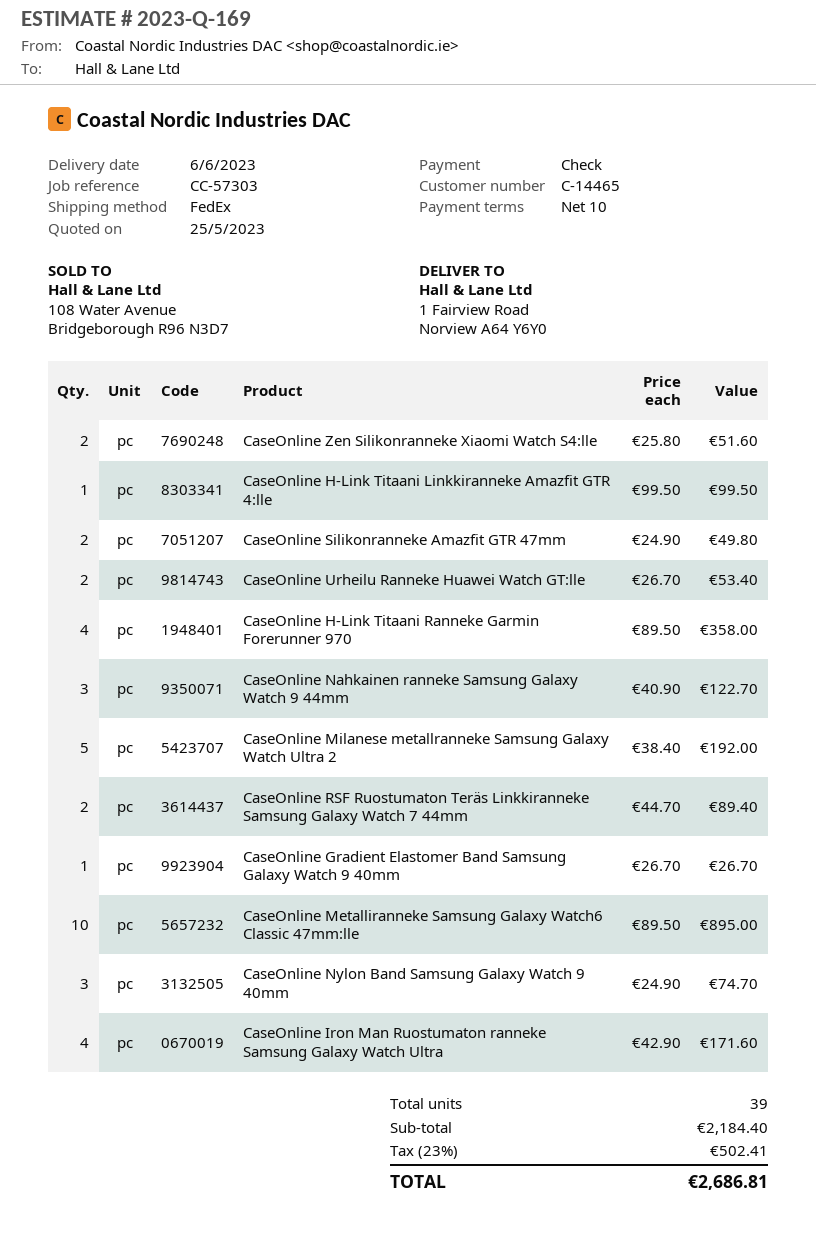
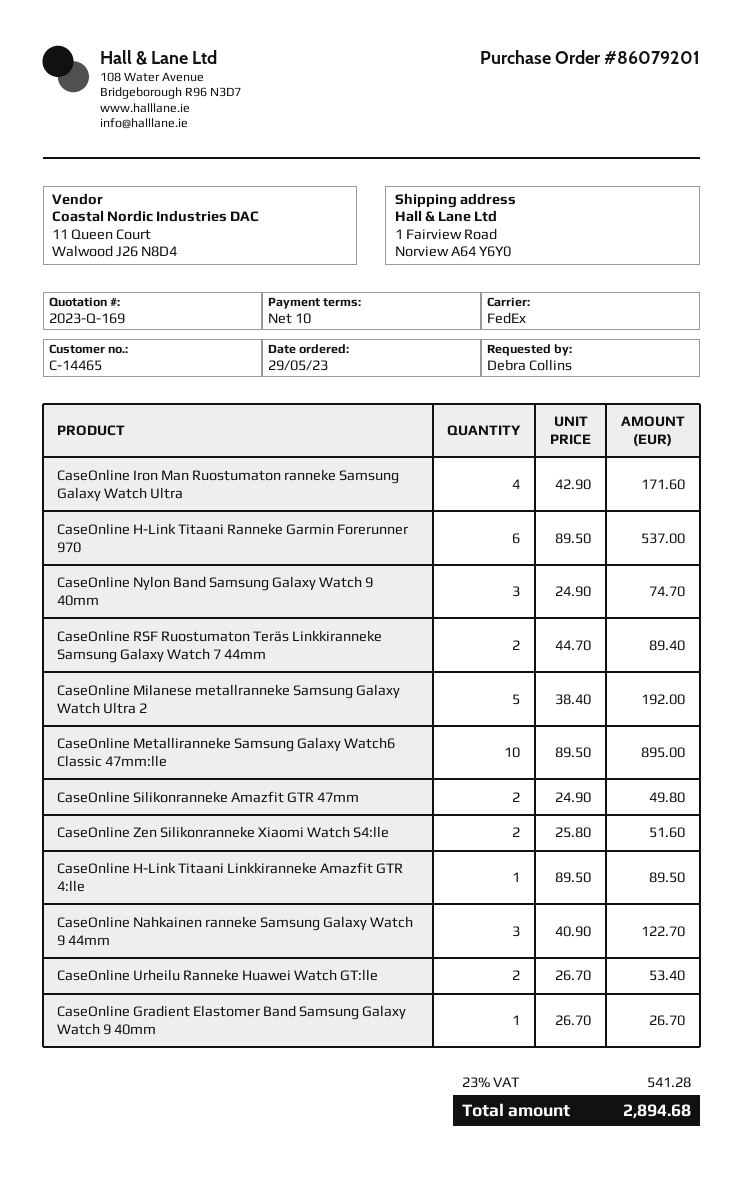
CaseOnline H-Link Titaani Linkkiranneke Amazfit GTR 4:lle: 1 x 99.50 = 99.50 -> 1 x 89.50 = 89.50
CaseOnline H-Link Titaani Ranneke Garmin Forerunner 970: 4 x 89.50 = 358.00 -> 6 x 89.50 = 537.00
tax: 23% = 502.41 -> 23% = 541.28
total: 2686.81 -> 2894.68

